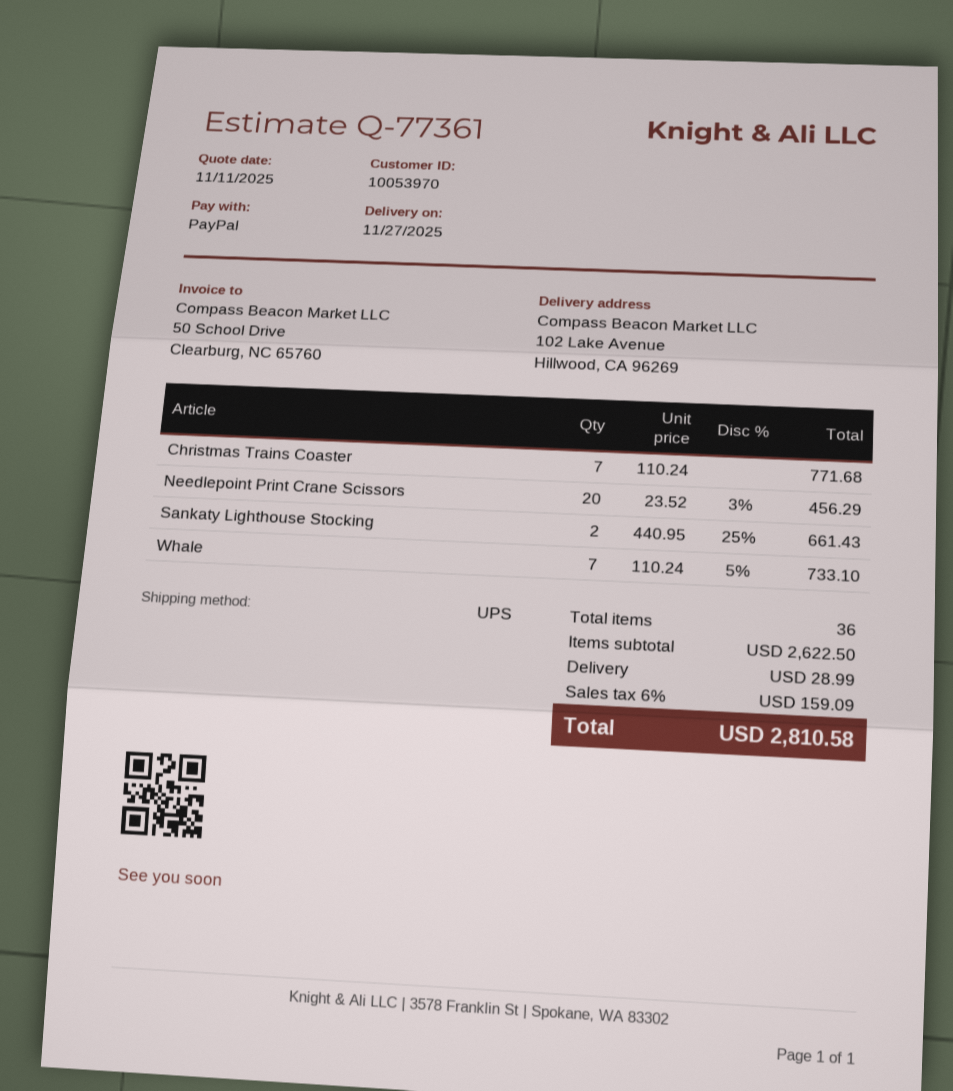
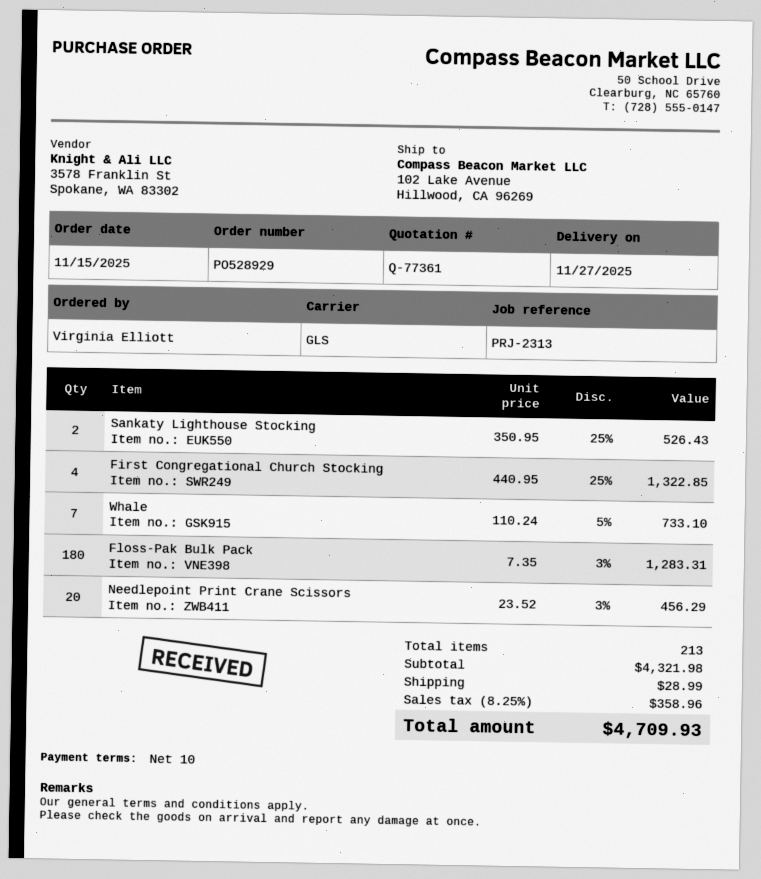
shipping method: UPS -> GLS
Christmas Trains Coaster: 7 x 110.24 = 771.68 -> none
Sankaty Lighthouse Stocking: 2 x 440.95 - 25% = 661.43 -> 2 x 350.95 - 25% = 526.43
First Congregational Church Stocking: none -> 4 x 440.95 - 25% = 1322.85
Floss-Pak Bulk Pack: none -> 180 x 7.35 - 3% = 1283.31
total quantity: 36 -> 213
subtotal: 2622.50 -> 4321.98
tax: 6% = 159.09 -> 8.25% = 358.96
total: 2810.58 -> 4709.93

